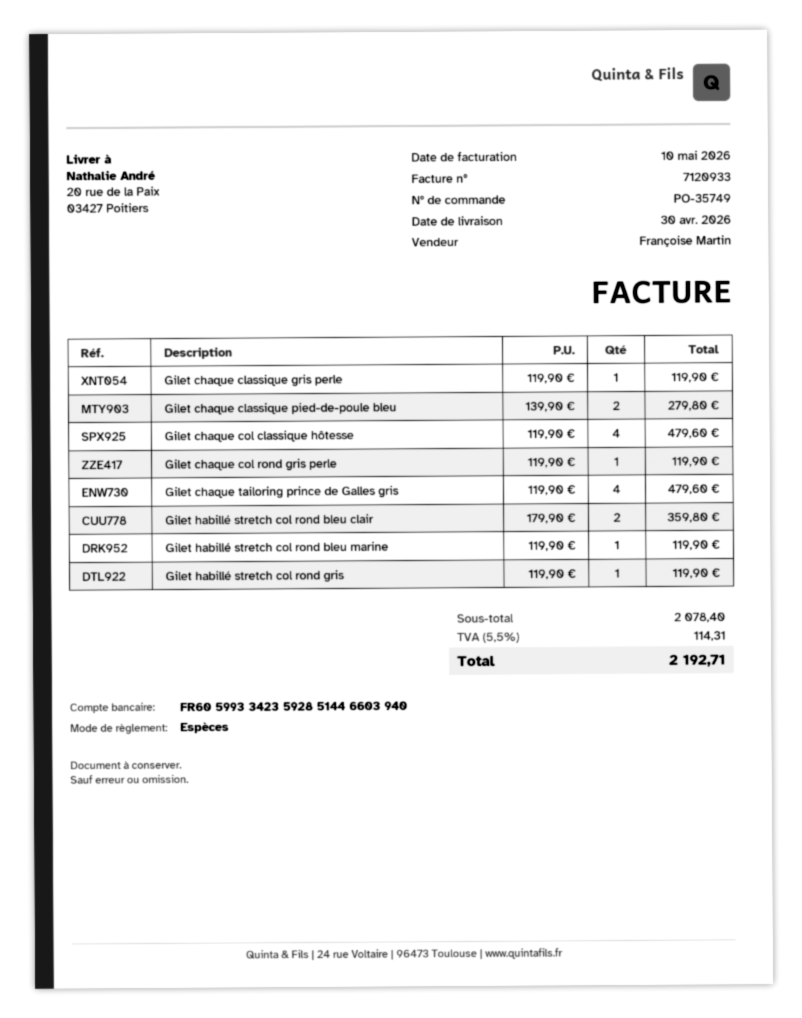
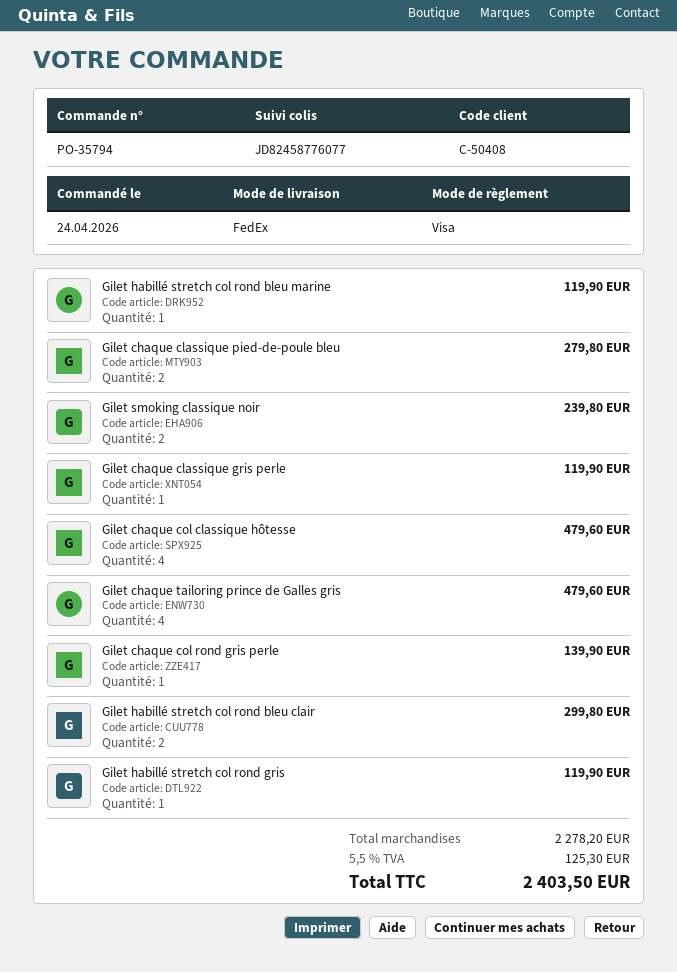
order number: PO-35749 -> PO-35794
payment method: cash -> Visa
Gilet chaque col rond gris perle: 1 for 119.90 -> 1 for 139.90
Gilet habillé stretch col rond bleu clair: 2 for 359.80 -> 2 for 299.80
Gilet smoking classique noir: none -> 2 for 239.80
subtotal: 2078.40 -> 2278.20
tax: 5.5% = 114.31 -> 5.5% = 125.30
total: 2192.71 -> 2403.50

